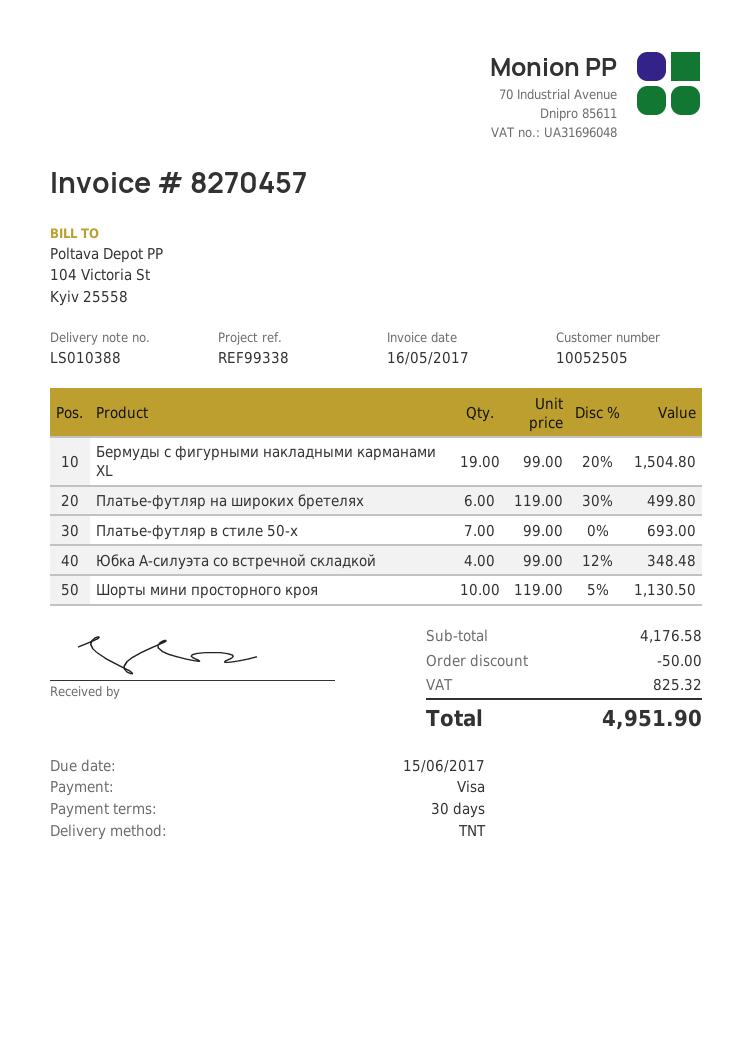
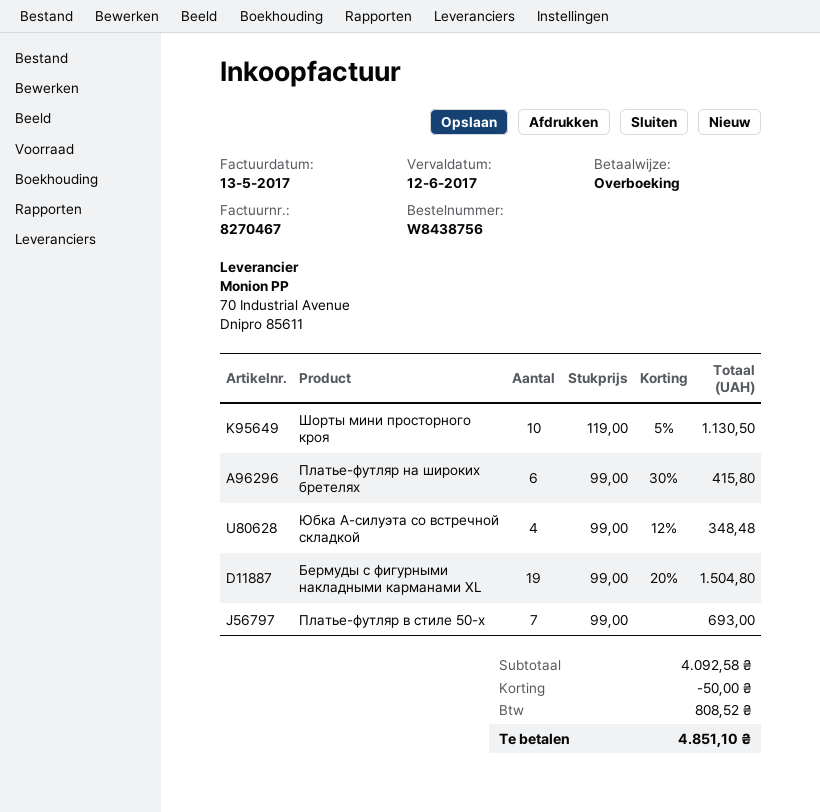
invoice number: 8270457 -> 8270467
invoice date: 2017-05-16 -> 2017-05-13
due date: 2017-06-15 -> 2017-06-12
payment method: Visa -> bank transfer
Платье-футляр на широких бретелях: 6 x 119.00 - 30% = 499.80 -> 6 x 99.00 - 30% = 415.80
subtotal: 4176.58 -> 4092.58
tax: 825.32 -> 808.52
total: 4951.90 -> 4851.10

